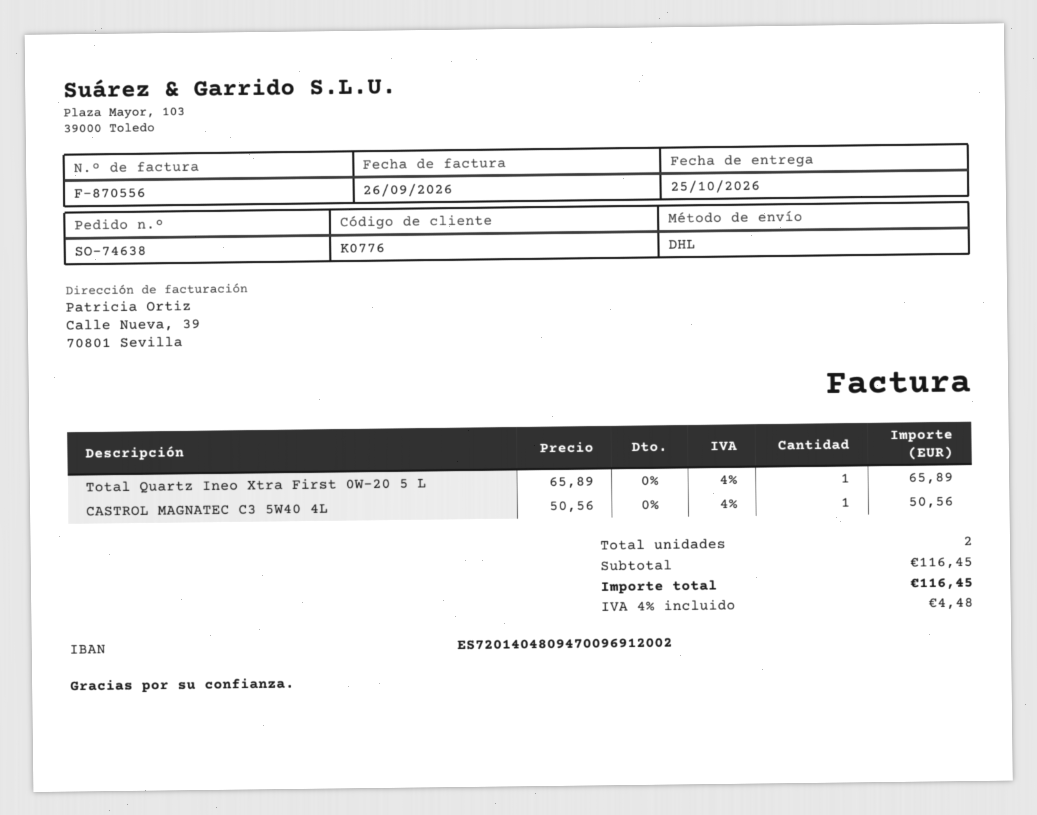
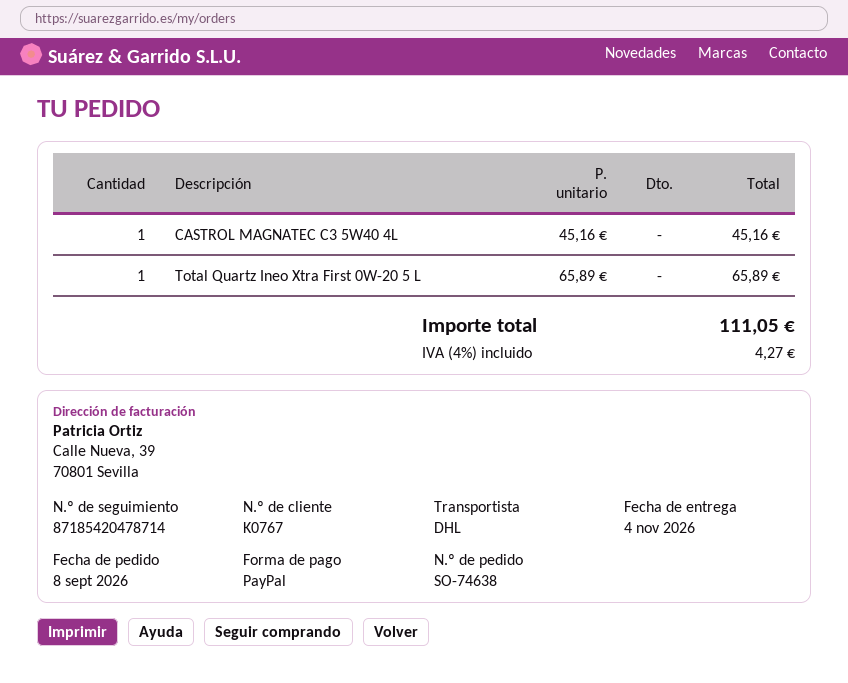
delivery date: 2026-10-25 -> 2026-11-04
customer number: K0776 -> K0767
CASTROL MAGNATEC C3 5W40 4L: 1 x 50.56 = 50.56 -> 1 x 45.16 = 45.16
tax: 4% = 4.48 -> 4% = 4.27
total: 116.45 -> 111.05

